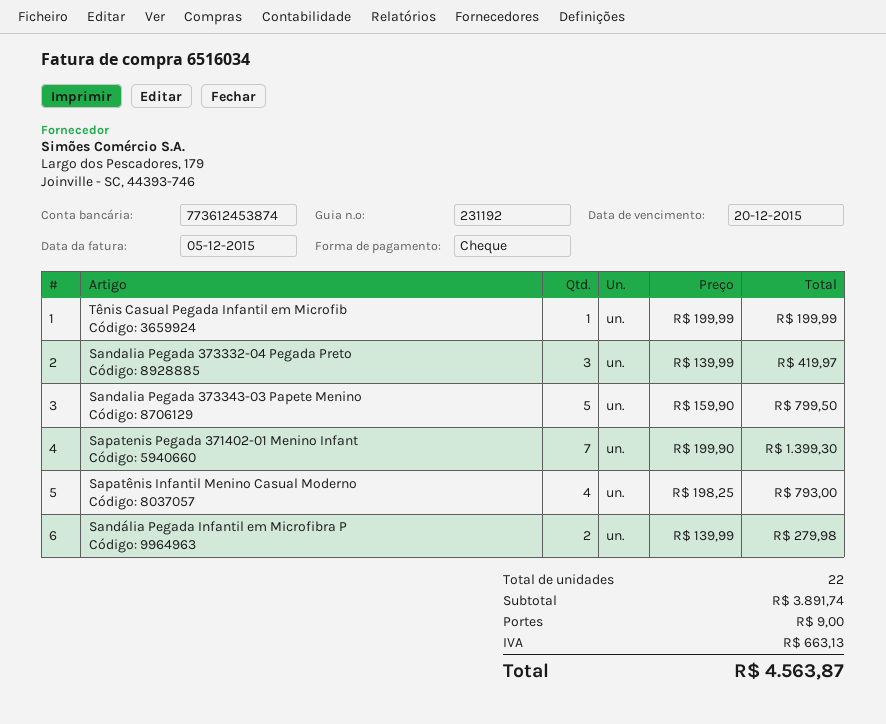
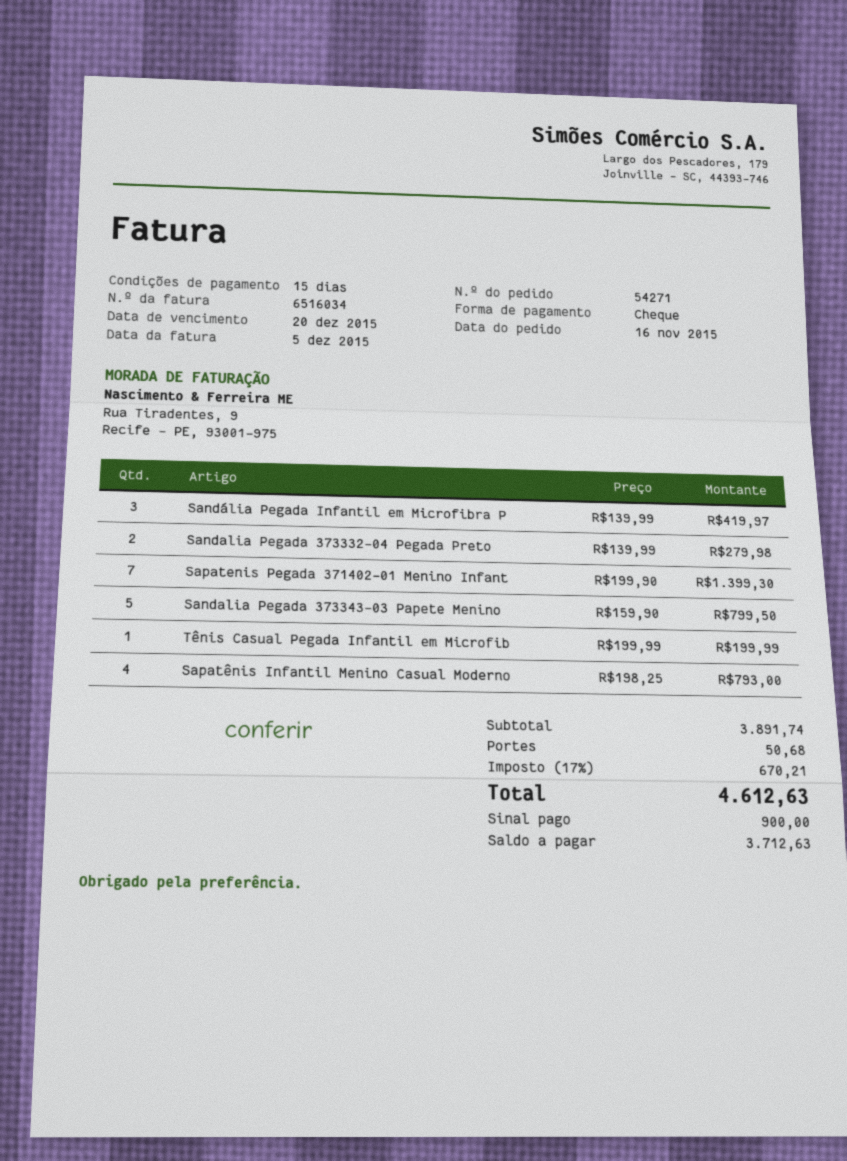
Sandalia Pegada 373332-04 Pegada Preto: 3 x 139.99 = 419.97 -> 2 x 139.99 = 279.98
Sandália Pegada Infantil em Microfibra P: 2 x 139.99 = 279.98 -> 3 x 139.99 = 419.97
shipping: 9.00 -> 50.68
tax: 663.13 -> 670.21
total: 4563.87 -> 4612.63

